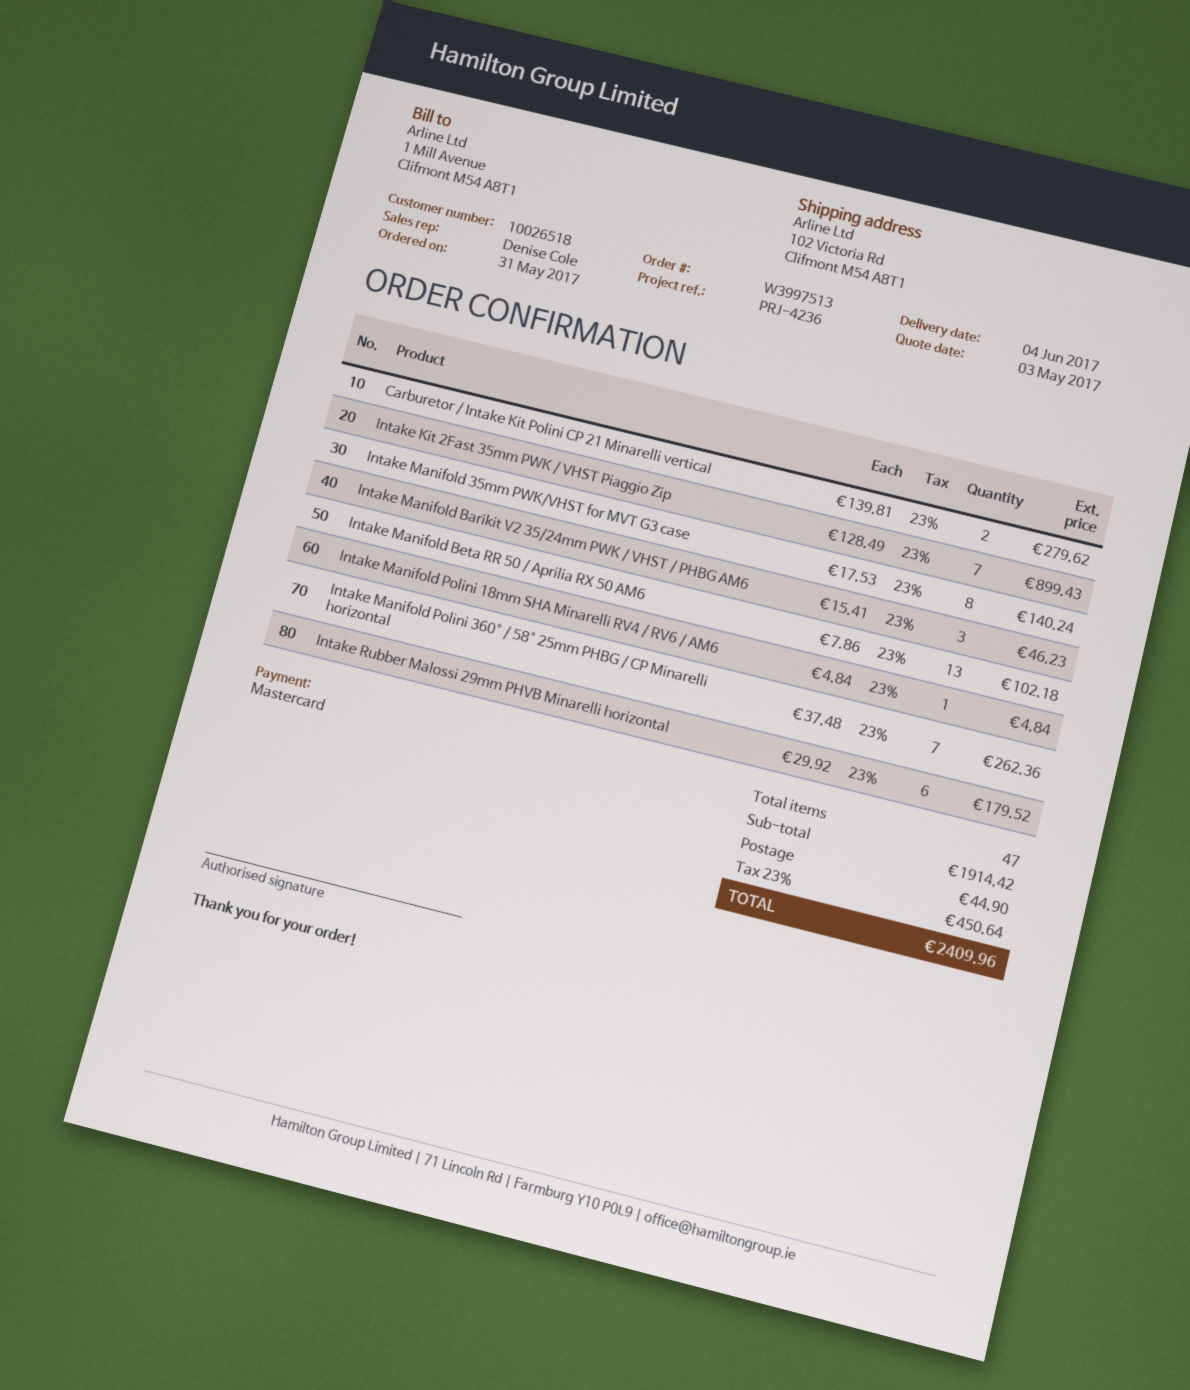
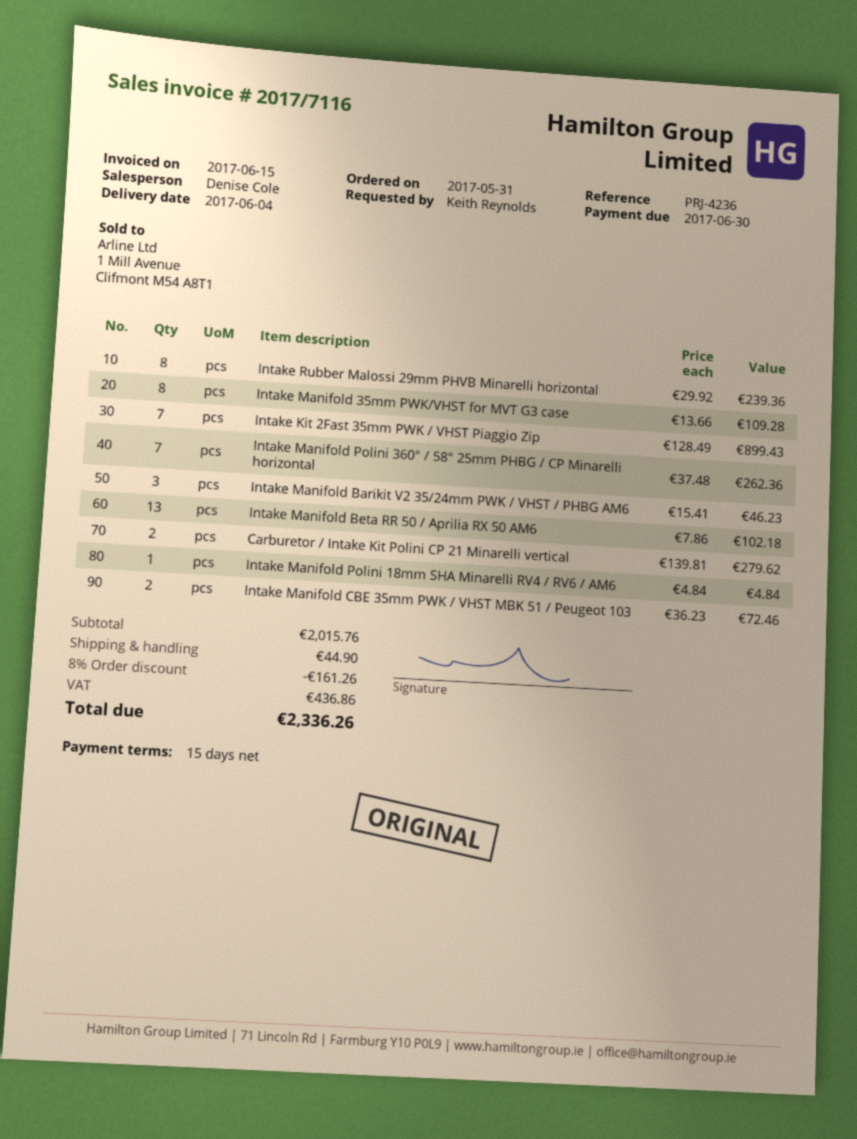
Intake Manifold 35mm PWK/VHST for MVT G3 case: 8 x 17.53 = 140.24 -> 8 x 13.66 = 109.28
Intake Rubber Malossi 29mm PHVB Minarelli horizontal: 6 x 29.92 = 179.52 -> 8 x 29.92 = 239.36
Intake Manifold CBE 35mm PWK / VHST MBK 51 / Peugeot 103: none -> 2 x 36.23 = 72.46
subtotal: 1914.42 -> 2015.76
discount: none -> 8% = 161.26
tax: 450.64 -> 436.86
total: 2409.96 -> 2336.26

